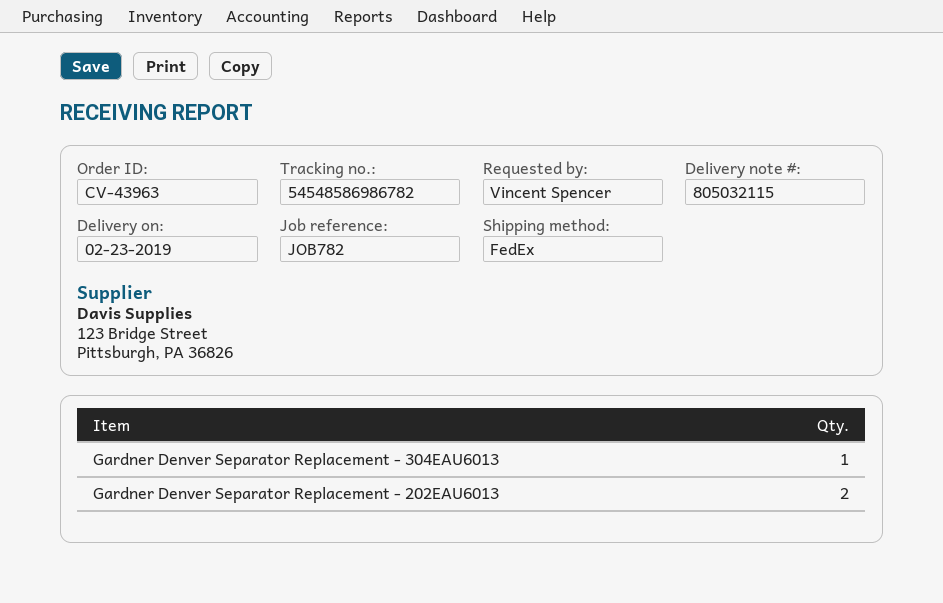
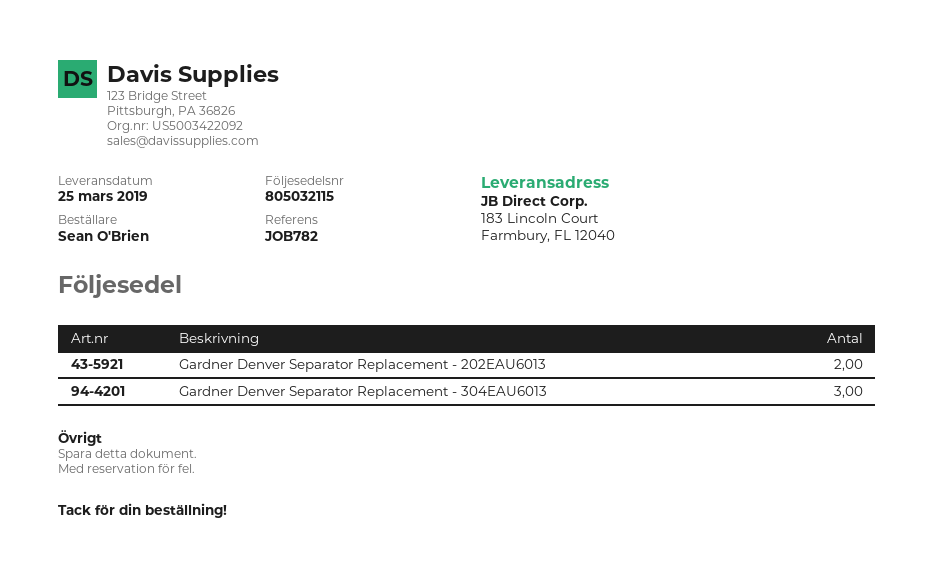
delivery date: 2019-02-23 -> 2019-03-25
ordered by: Vincent Spencer -> Sean O'Brien
Gardner Denver Separator Replacement - 304EAU6013: 1 -> 3

